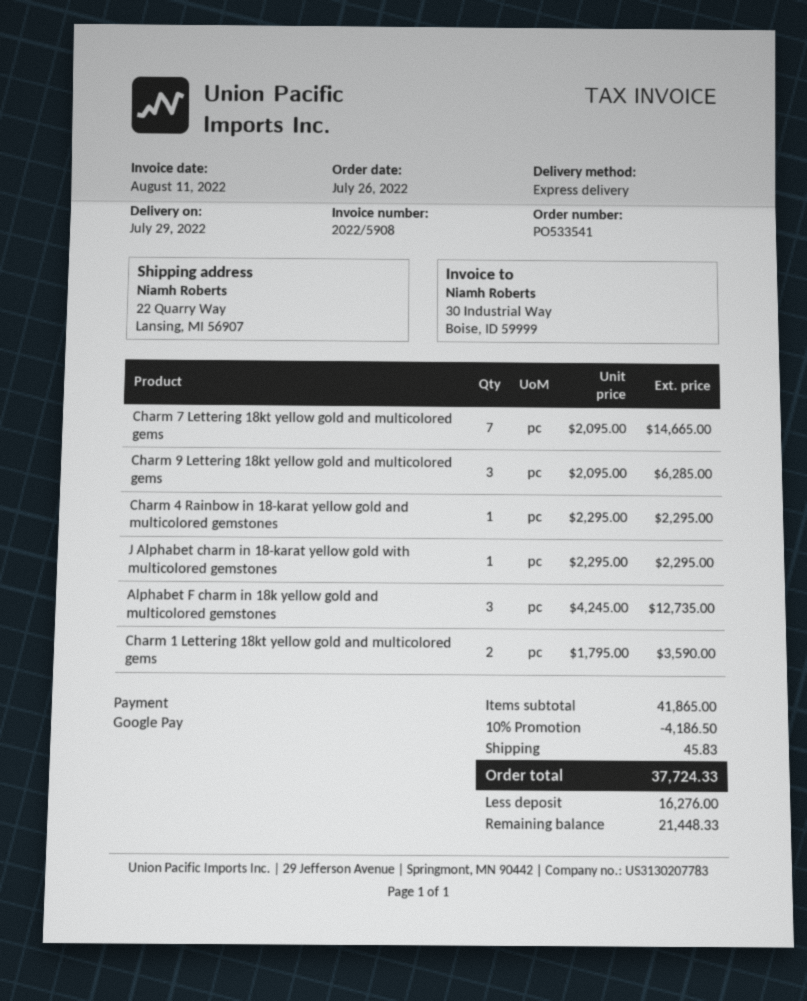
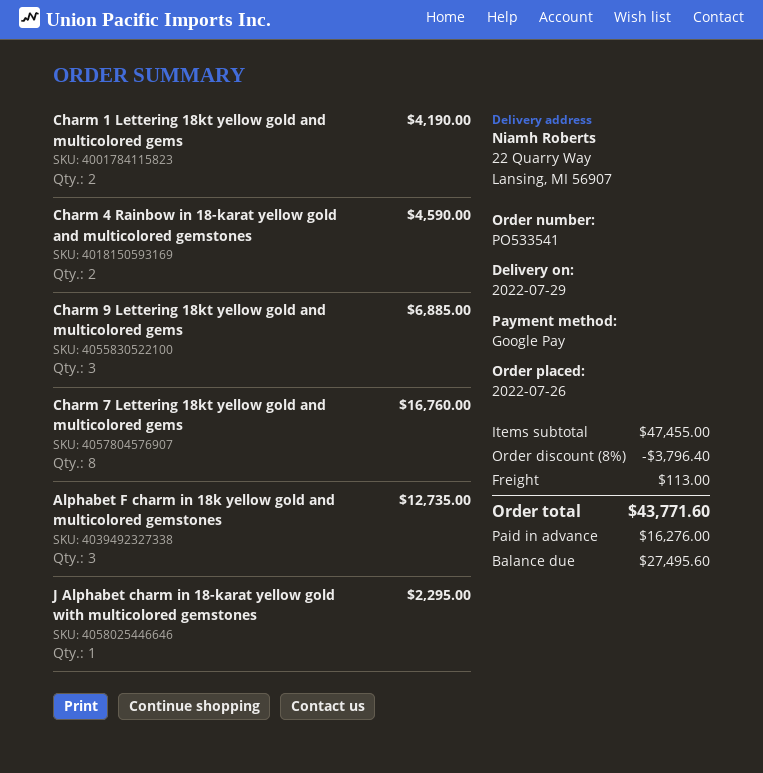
Charm 7 Lettering 18kt yellow gold and multicolored gems: 7 for 14665.00 -> 8 for 16760.00
Charm 9 Lettering 18kt yellow gold and multicolored gems: 3 for 6285.00 -> 3 for 6885.00
Charm 4 Rainbow in 18-karat yellow gold and multicolored gemstones: 1 for 2295.00 -> 2 for 4590.00
Charm 1 Lettering 18kt yellow gold and multicolored gems: 2 for 3590.00 -> 2 for 4190.00
subtotal: 41865.00 -> 47455.00
discount: 10% = 4186.50 -> 8% = 3796.40
shipping: 45.83 -> 113.00
total: 37724.33 -> 43771.60
balance: 21448.33 -> 27495.60

